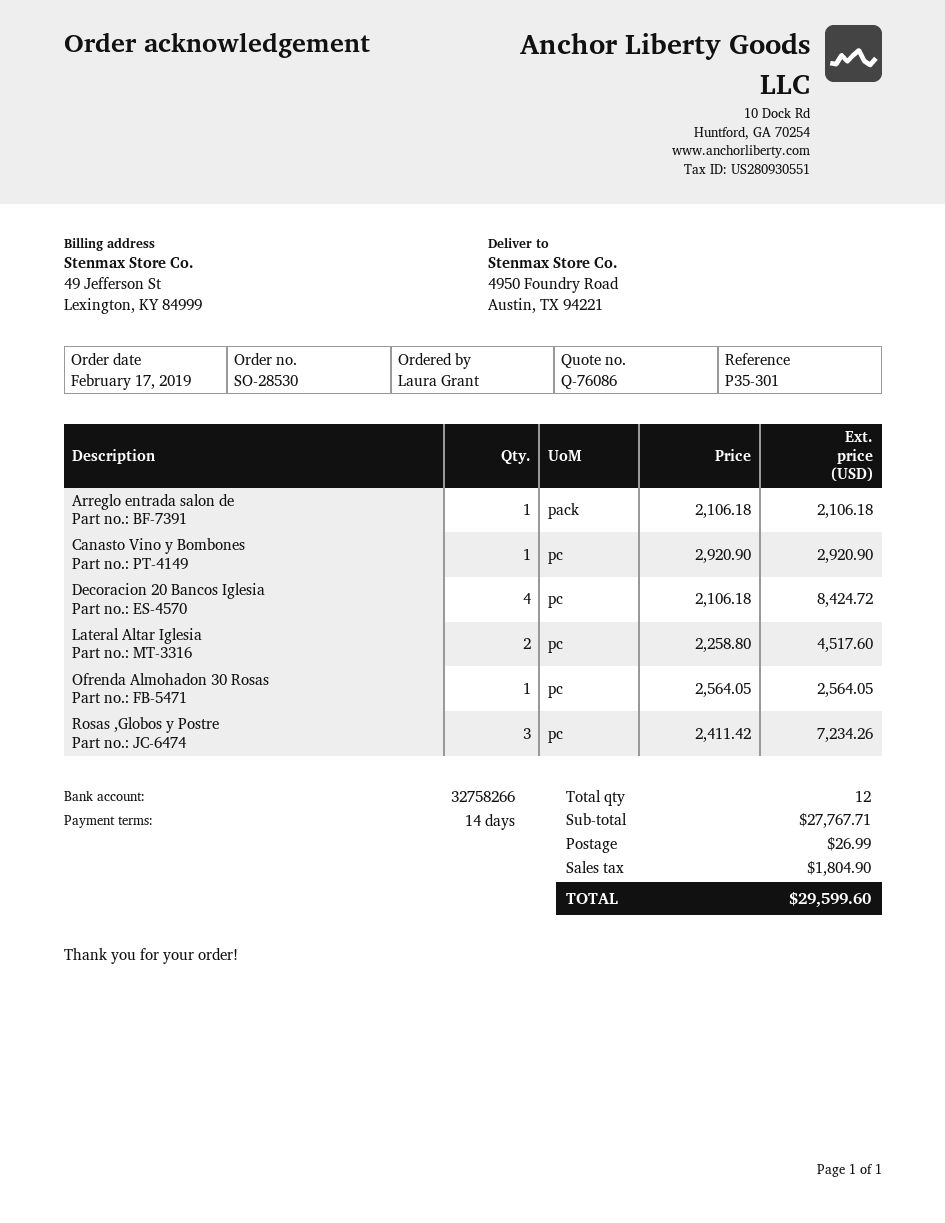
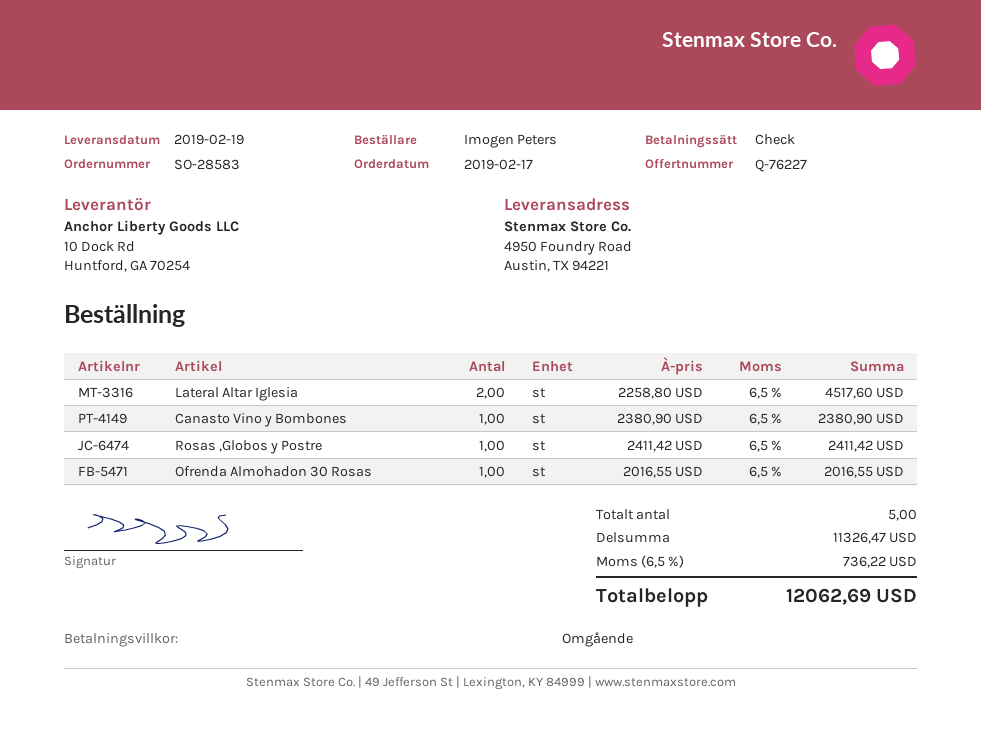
quote number: Q-76086 -> Q-76227
order number: SO-28530 -> SO-28583
payment terms: 14 days -> on receipt
ordered by: Laura Grant -> Imogen Peters
Arreglo entrada salon de: 1 x 2106.18 = 2106.18 -> none
Canasto Vino y Bombones: 1 x 2920.90 = 2920.90 -> 1 x 2380.90 = 2380.90
Decoracion 20 Bancos Iglesia: 4 x 2106.18 = 8424.72 -> none
Ofrenda Almohadon 30 Rosas: 1 x 2564.05 = 2564.05 -> 1 x 2016.55 = 2016.55
Rosas ,Globos y Postre: 3 x 2411.42 = 7234.26 -> 1 x 2411.42 = 2411.42
total quantity: 12 -> 5
subtotal: 27767.71 -> 11326.47
shipping: 26.99 -> none
tax: 1804.90 -> 736.22
total: 29599.60 -> 12062.69

